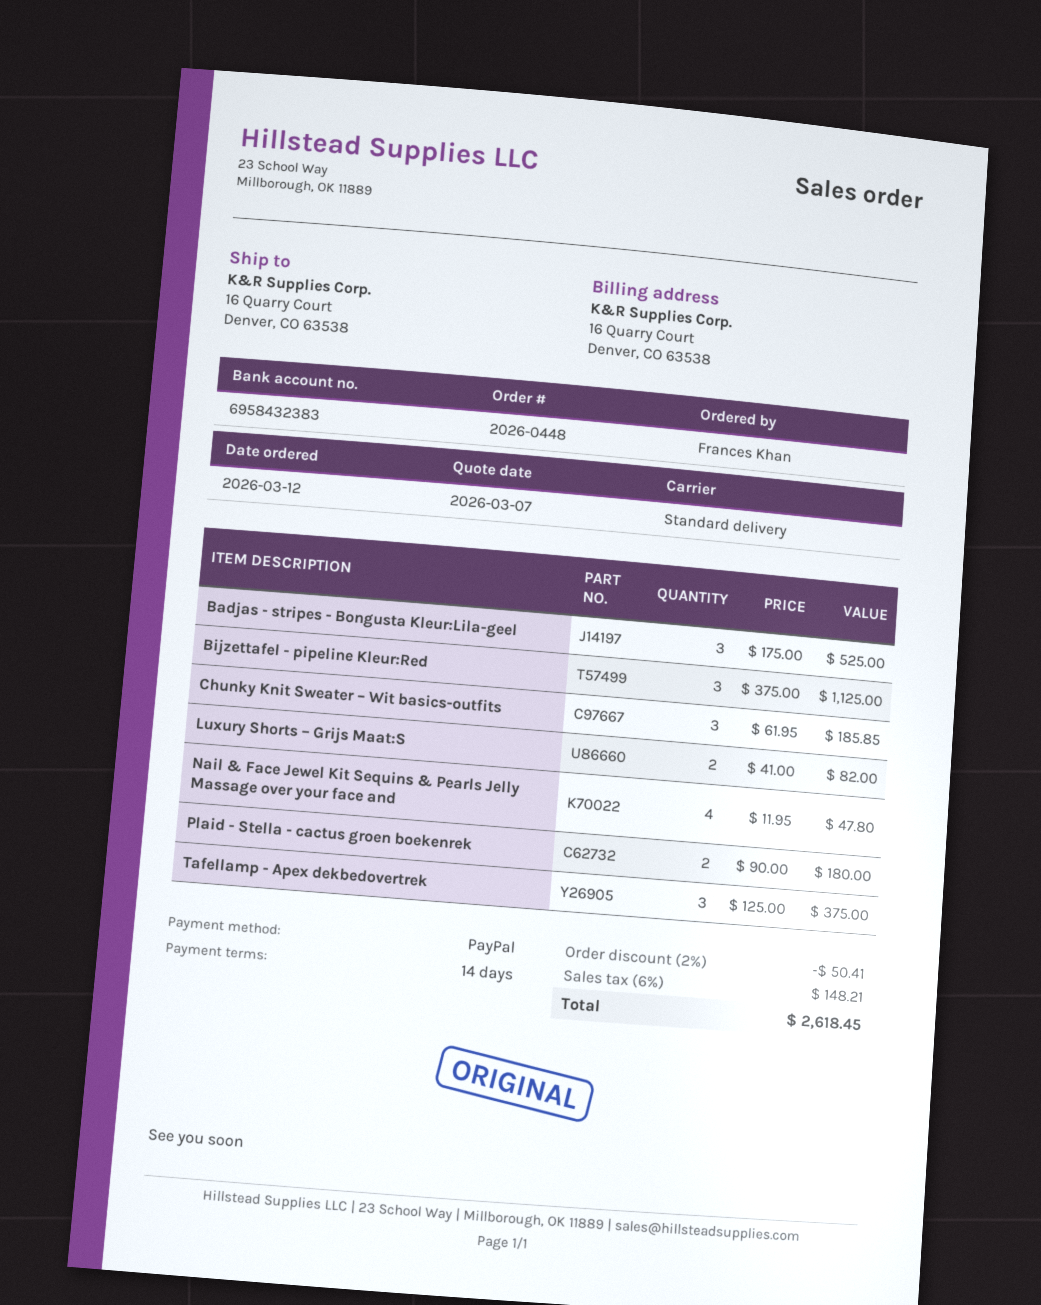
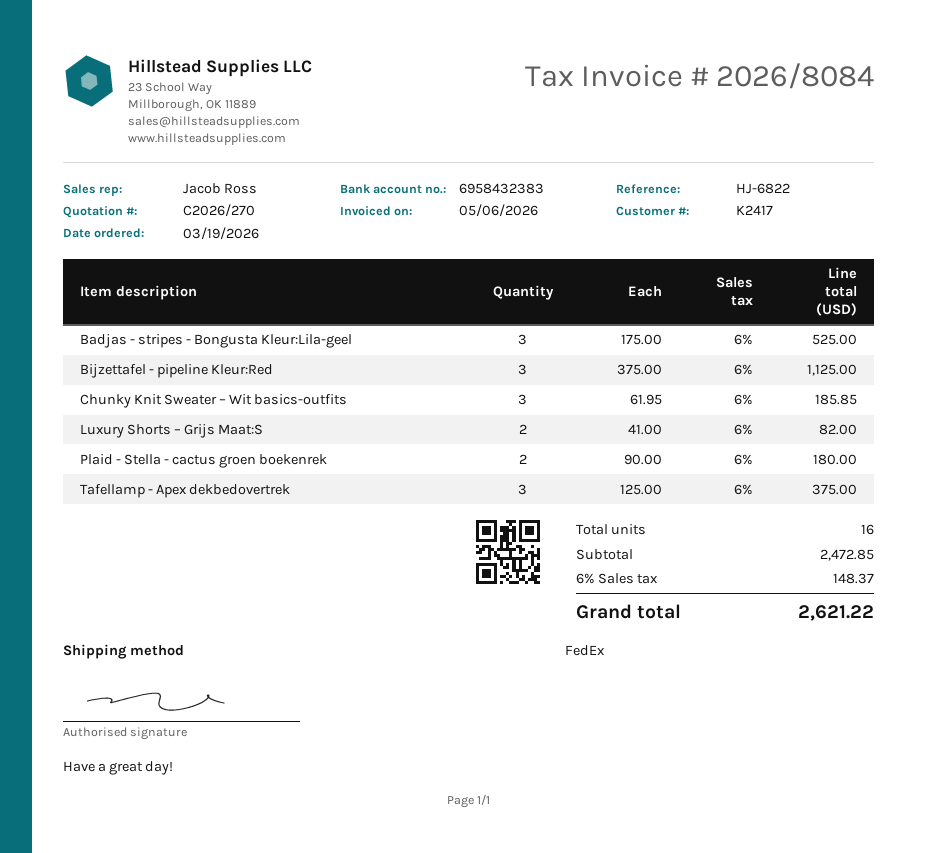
order date: 2026-03-12 -> 2026-03-19
shipping method: standard -> FedEx
Nail & Face Jewel Kit Sequins & Pearls Jelly Massage over your face and: 4 x 11.95 = 47.80 -> none
discount: 2% = 50.41 -> none
tax: 6% = 148.21 -> 6% = 148.37
total: 2618.45 -> 2621.22

